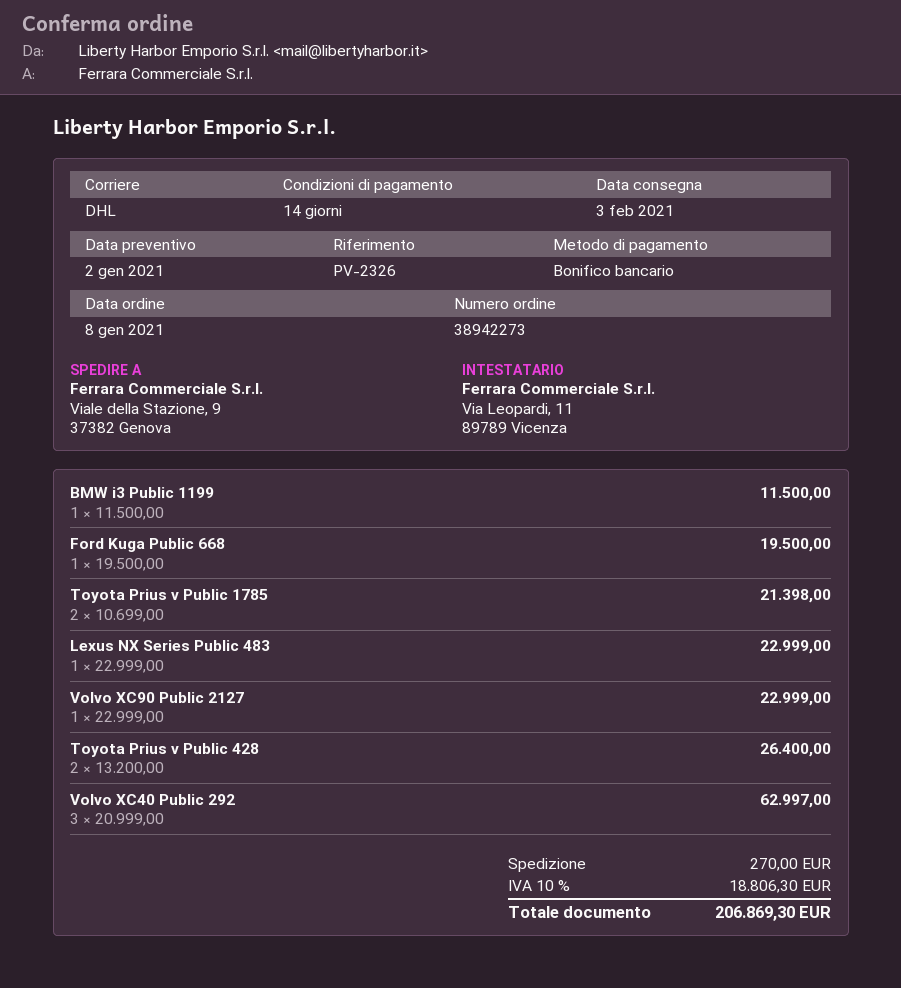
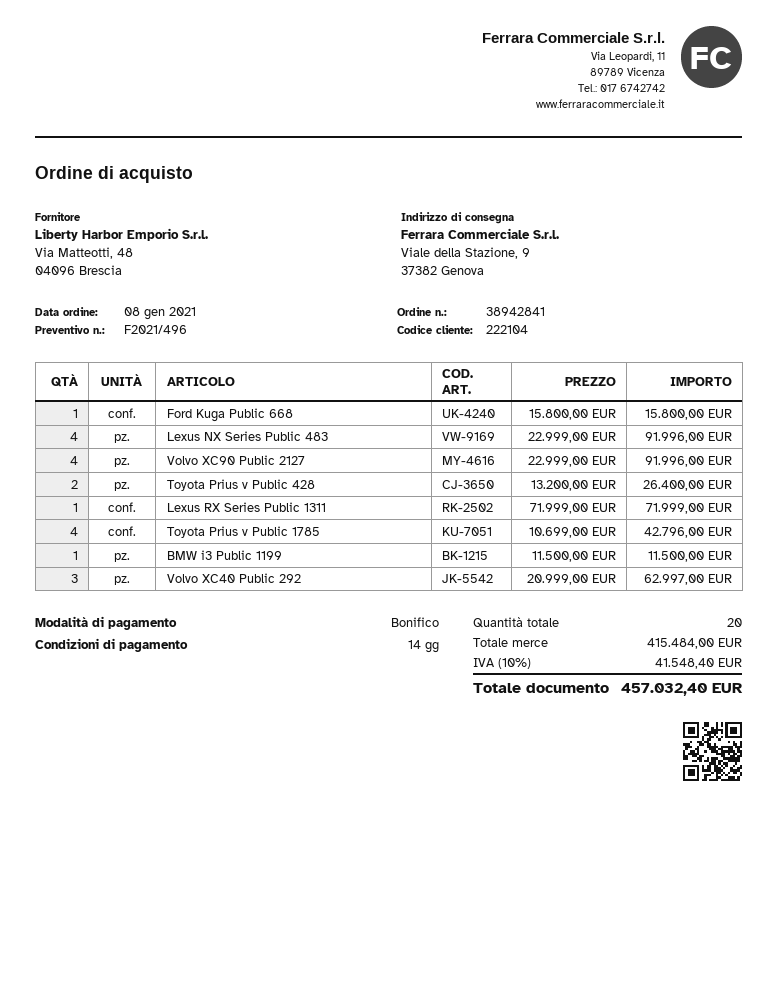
order number: 38942273 -> 38942841
Ford Kuga Public 668: 1 x 19500.00 = 19500.00 -> 1 x 15800.00 = 15800.00
Toyota Prius v Public 1785: 2 x 10699.00 = 21398.00 -> 4 x 10699.00 = 42796.00
Lexus NX Series Public 483: 1 x 22999.00 = 22999.00 -> 4 x 22999.00 = 91996.00
Volvo XC90 Public 2127: 1 x 22999.00 = 22999.00 -> 4 x 22999.00 = 91996.00
Lexus RX Series Public 1311: none -> 1 x 71999.00 = 71999.00
shipping: 270.00 -> none
tax: 10% = 18806.30 -> 10% = 41548.40
total: 206869.30 -> 457032.40

